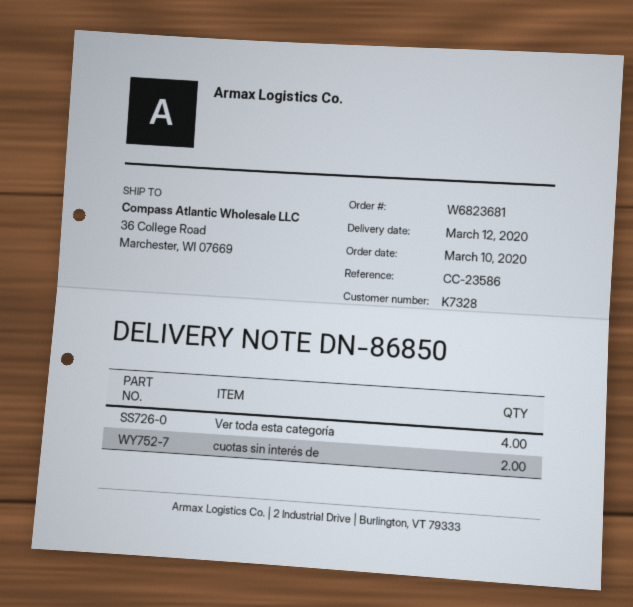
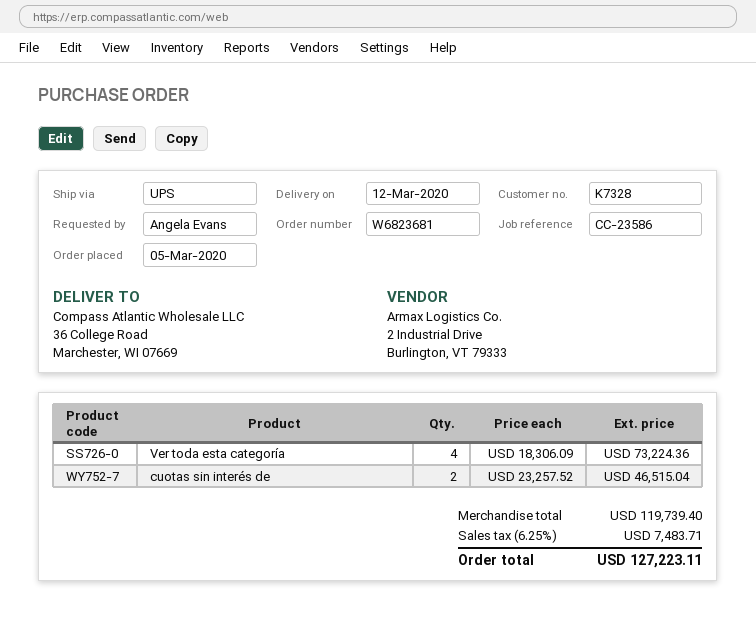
order date: 2020-03-10 -> 2020-03-05

